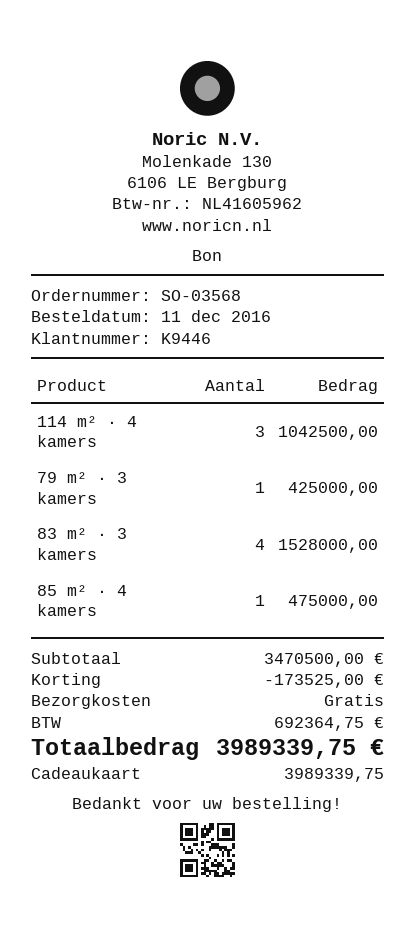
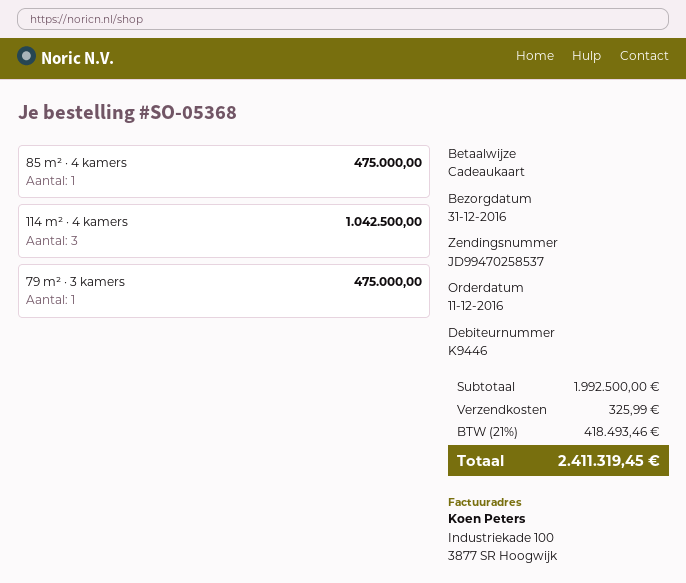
order number: SO-03568 -> SO-05368
79 m² · 3 kamers: 1 for 425000.00 -> 1 for 475000.00
83 m² · 3 kamers: 4 for 1528000.00 -> none
subtotal: 3470500.00 -> 1992500.00
discount: 173525.00 -> none
shipping: 0.00 -> 325.99
tax: 692364.75 -> 418493.46
total: 3989339.75 -> 2411319.45

